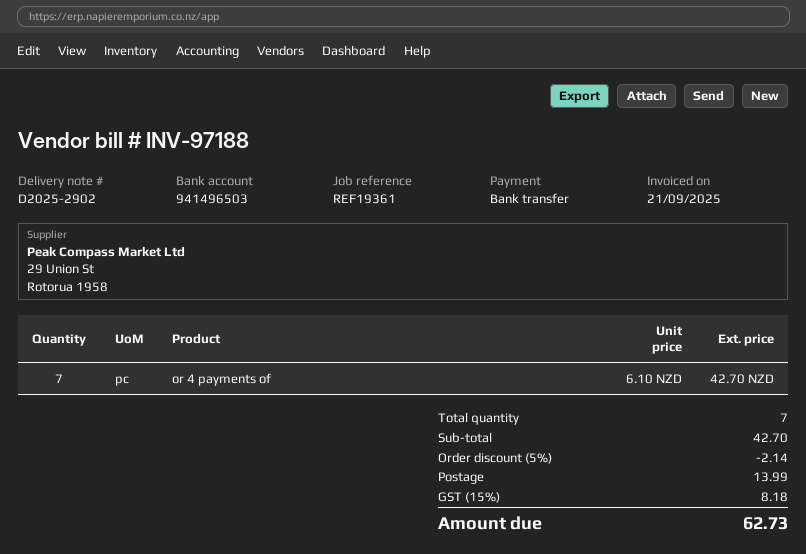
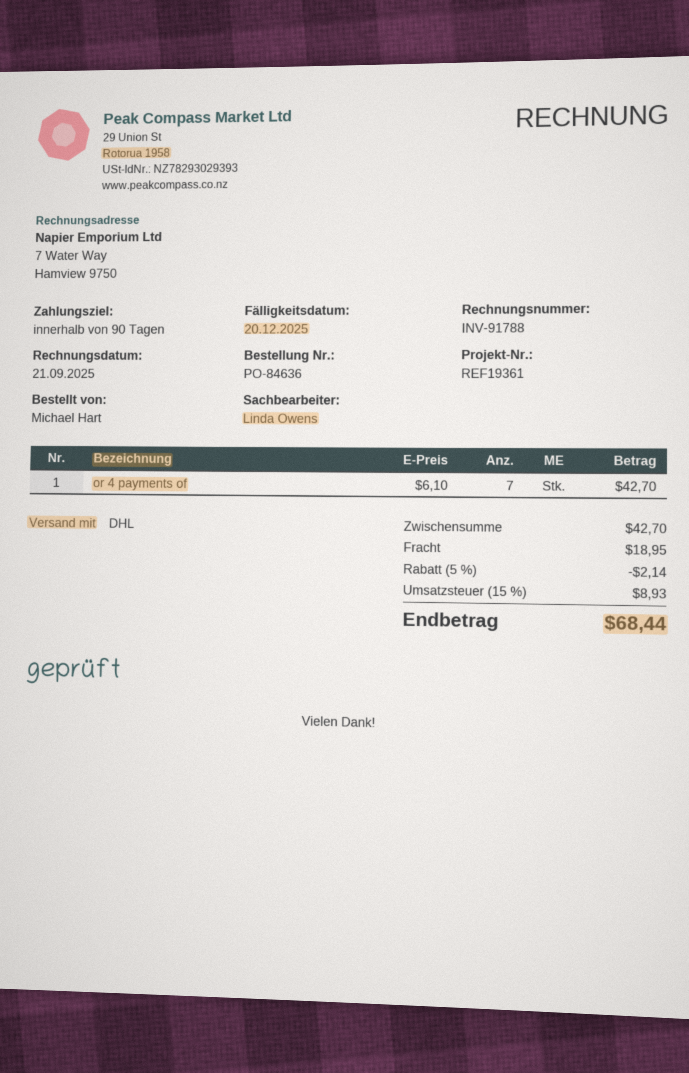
invoice number: INV-97188 -> INV-91788
shipping: 13.99 -> 18.95
tax: 15% = 8.18 -> 15% = 8.93
total: 62.73 -> 68.44

